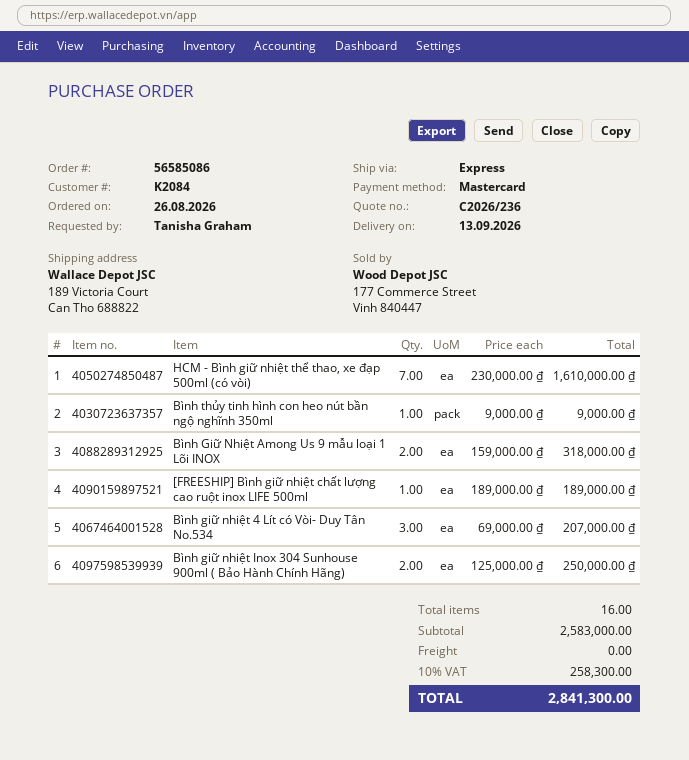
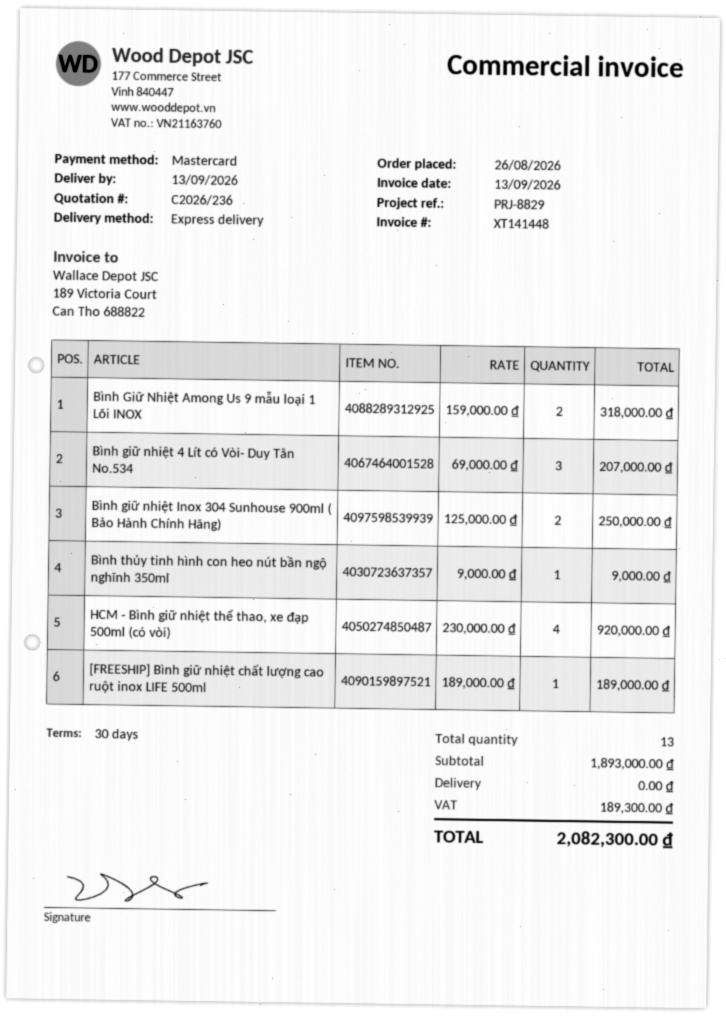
HCM - Bình giữ nhiệt thể thao, xe đạp 500ml (có vòi): 7 x 230000.00 = 1610000.00 -> 4 x 230000.00 = 920000.00
total quantity: 16 -> 13
subtotal: 2583000.00 -> 1893000.00
tax: 258300.00 -> 189300.00
total: 2841300.00 -> 2082300.00

